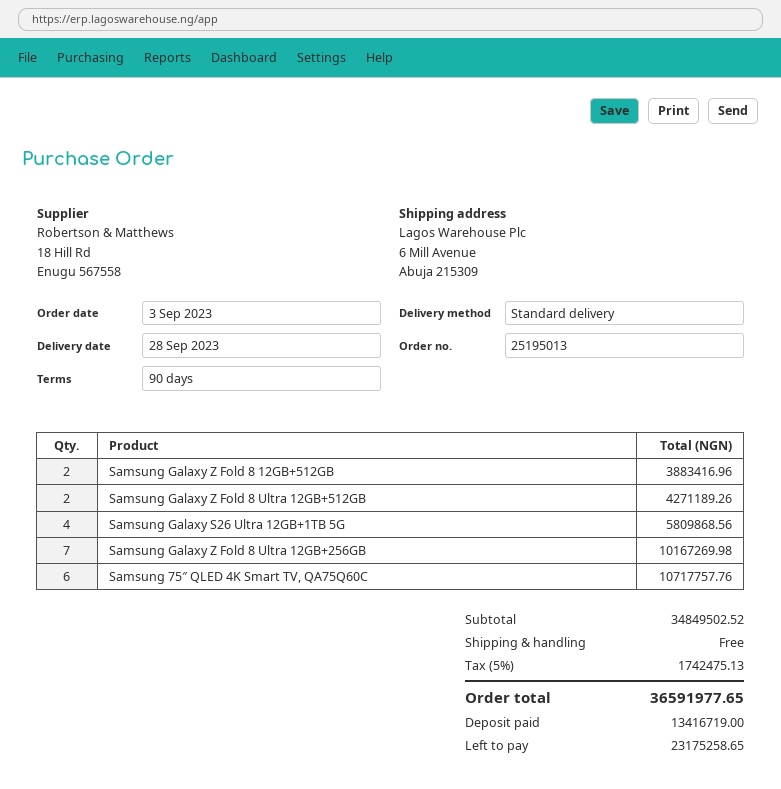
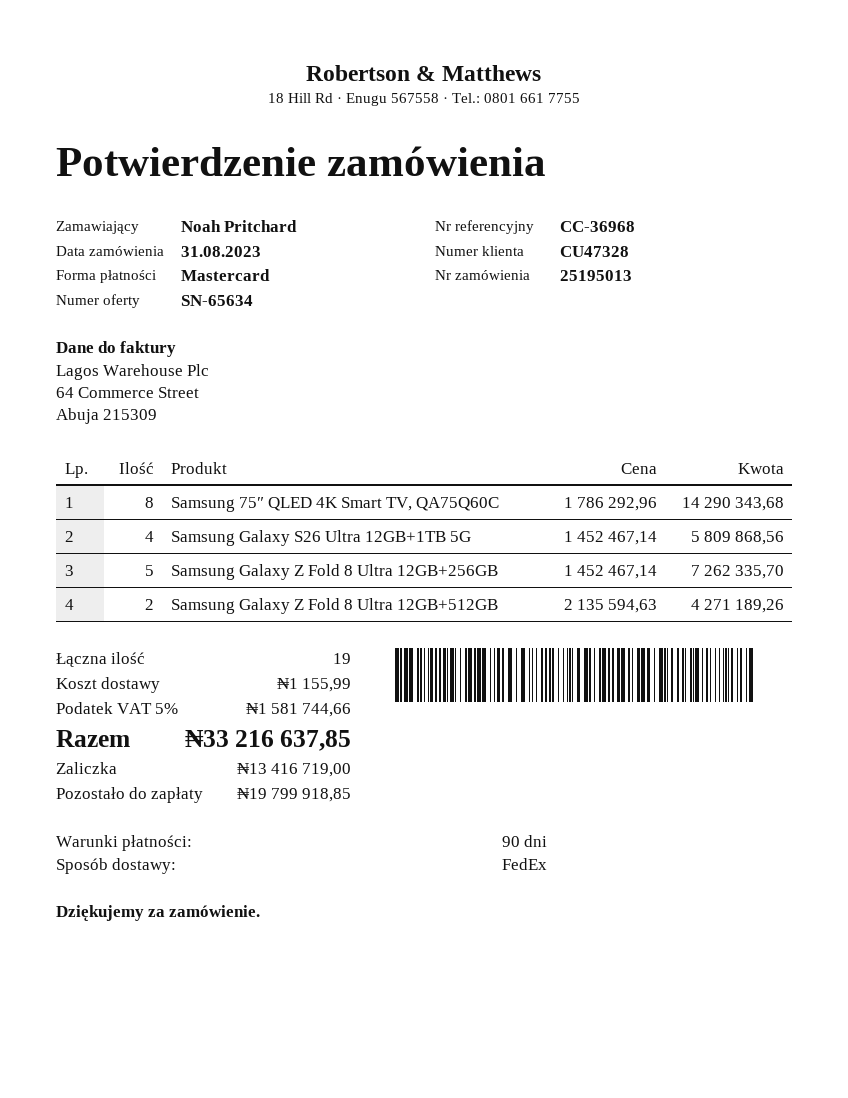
order date: 2023-09-03 -> 2023-08-31
shipping method: standard -> FedEx
Samsung Galaxy Z Fold 8 12GB+512GB: 2 for 3883416.96 -> none
Samsung Galaxy Z Fold 8 Ultra 12GB+256GB: 7 for 10167269.98 -> 5 for 7262335.70
Samsung 75″ QLED 4K Smart TV, QA75Q60C: 6 for 10717757.76 -> 8 for 14290343.68
shipping: 0.00 -> 1155.99
tax: 5% = 1742475.13 -> 5% = 1581744.66
total: 36591977.65 -> 33216637.85
balance: 23175258.65 -> 19799918.85

